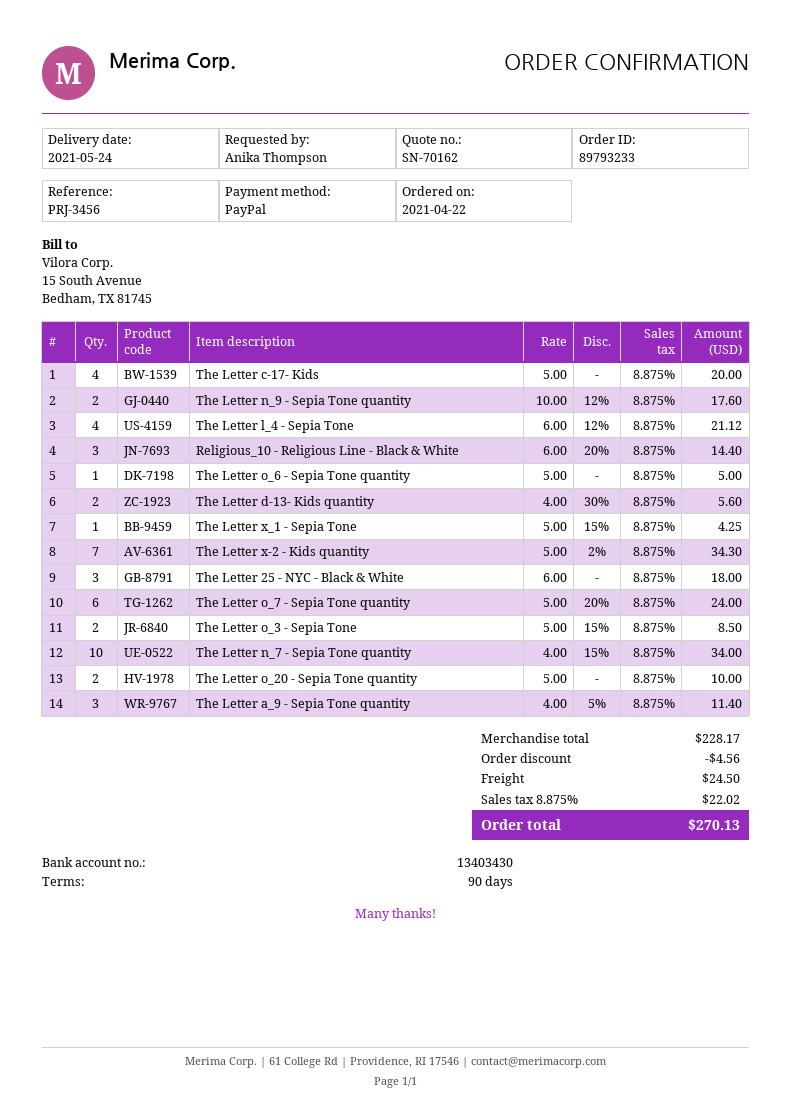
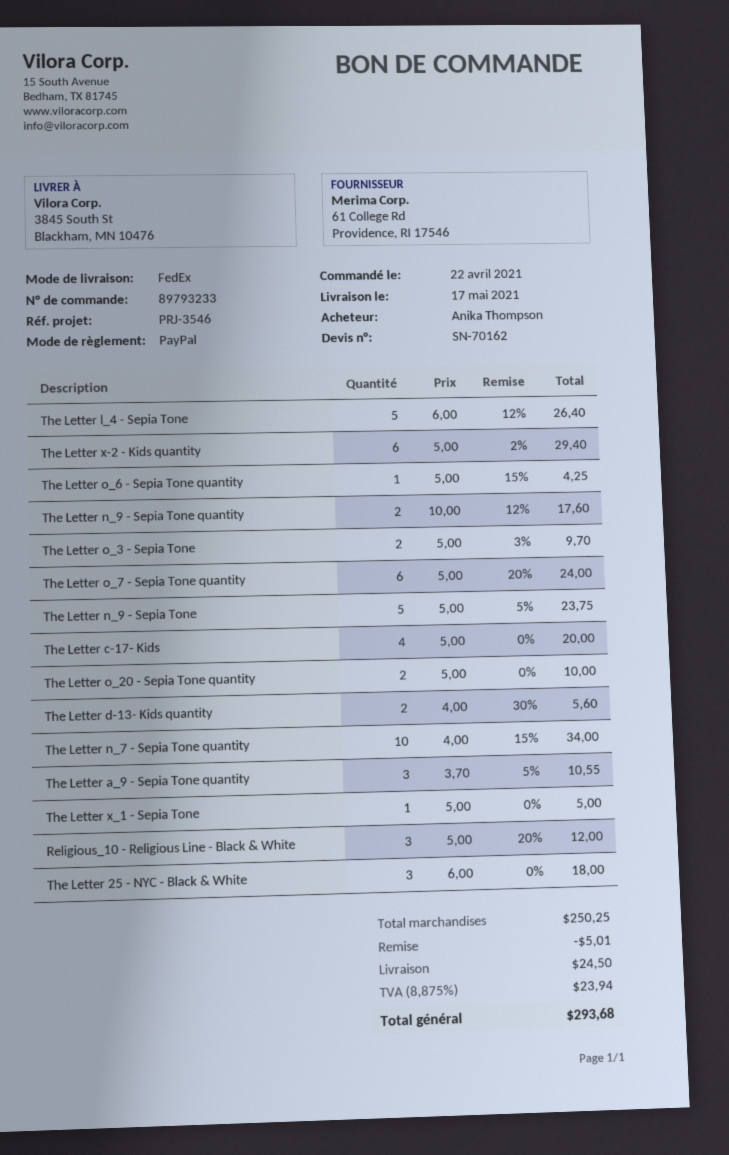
delivery date: 2021-05-24 -> 2021-05-17
reference: PRJ-3456 -> PRJ-3546
The Letter l_4 - Sepia Tone: 4 x 6.00 - 12% = 21.12 -> 5 x 6.00 - 12% = 26.40
Religious_10 - Religious Line - Black & White: 3 x 6.00 - 20% = 14.40 -> 3 x 5.00 - 20% = 12.00
The Letter o_6 - Sepia Tone quantity: 1 x 5.00 = 5.00 -> 1 x 5.00 - 15% = 4.25
The Letter x_1 - Sepia Tone: 1 x 5.00 - 15% = 4.25 -> 1 x 5.00 = 5.00
The Letter x-2 - Kids quantity: 7 x 5.00 - 2% = 34.30 -> 6 x 5.00 - 2% = 29.40
The Letter o_3 - Sepia Tone: 2 x 5.00 - 15% = 8.50 -> 2 x 5.00 - 3% = 9.70
The Letter a_9 - Sepia Tone quantity: 3 x 4.00 - 5% = 11.40 -> 3 x 3.70 - 5% = 10.55
The Letter n_9 - Sepia Tone: none -> 5 x 5.00 - 5% = 23.75
subtotal: 228.17 -> 250.25
discount: 4.56 -> 5.01
tax: 8.875% = 22.02 -> 8.875% = 23.94
total: 270.13 -> 293.68

